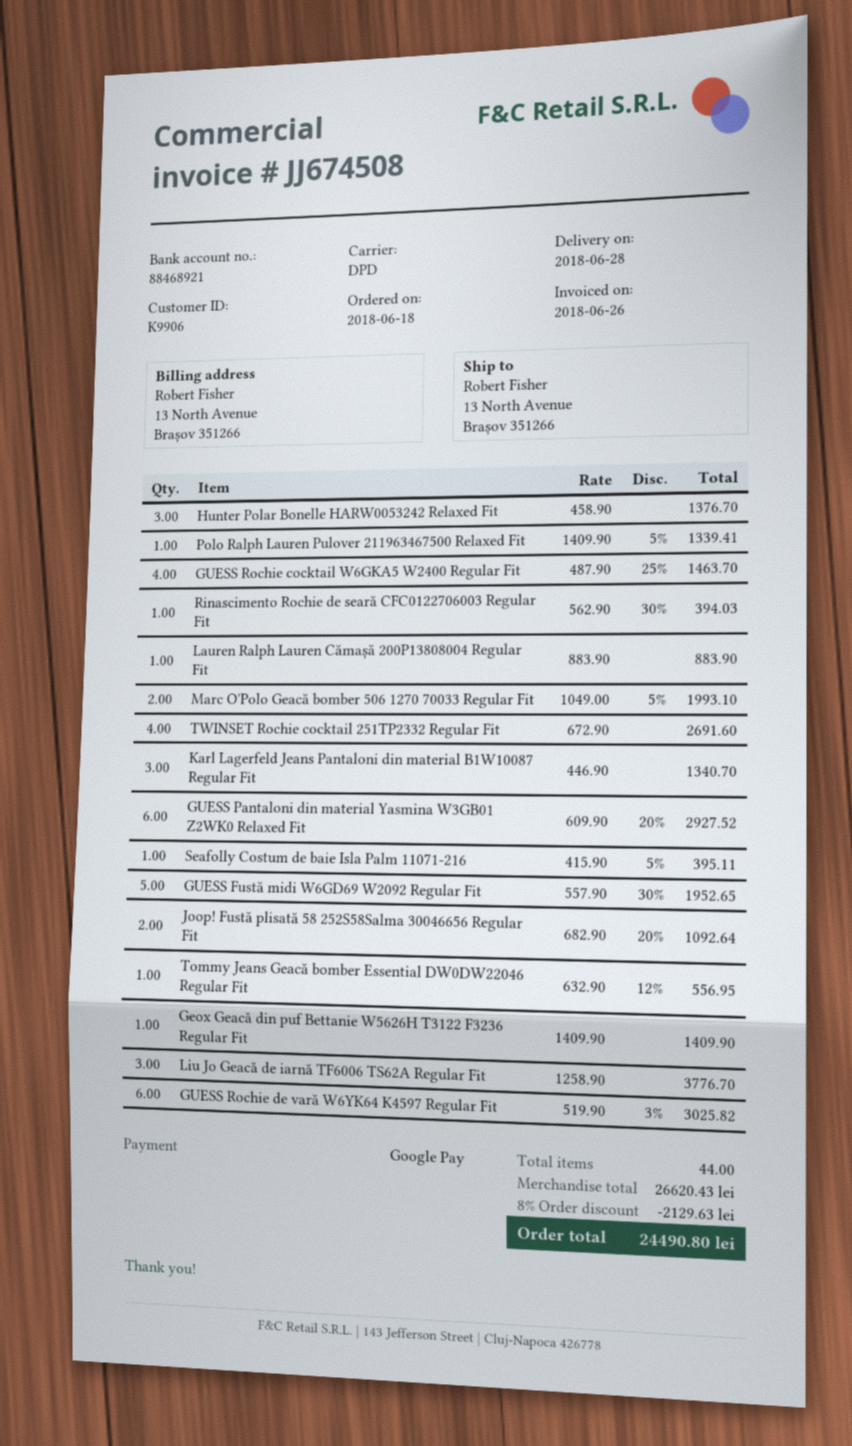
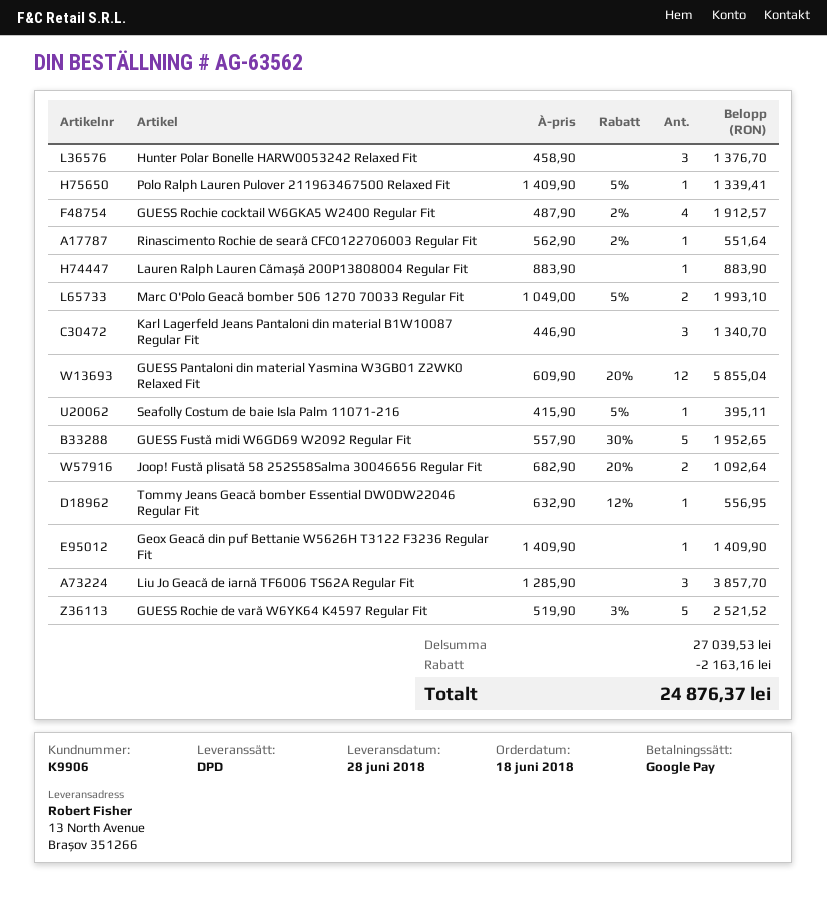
GUESS Rochie cocktail W6GKA5 W2400 Regular Fit: 4 x 487.90 - 25% = 1463.70 -> 4 x 487.90 - 2% = 1912.57
Rinascimento Rochie de seară CFC0122706003 Regular Fit: 1 x 562.90 - 30% = 394.03 -> 1 x 562.90 - 2% = 551.64
TWINSET Rochie cocktail 251TP2332 Regular Fit: 4 x 672.90 = 2691.60 -> none
GUESS Pantaloni din material Yasmina W3GB01 Z2WK0 Relaxed Fit: 6 x 609.90 - 20% = 2927.52 -> 12 x 609.90 - 20% = 5855.04
Liu Jo Geacă de iarnă TF6006 TS62A Regular Fit: 3 x 1258.90 = 3776.70 -> 3 x 1285.90 = 3857.70
GUESS Rochie de vară W6YK64 K4597 Regular Fit: 6 x 519.90 - 3% = 3025.82 -> 5 x 519.90 - 3% = 2521.52
subtotal: 26620.43 -> 27039.53
discount: 2129.63 -> 2163.16
total: 24490.80 -> 24876.37

